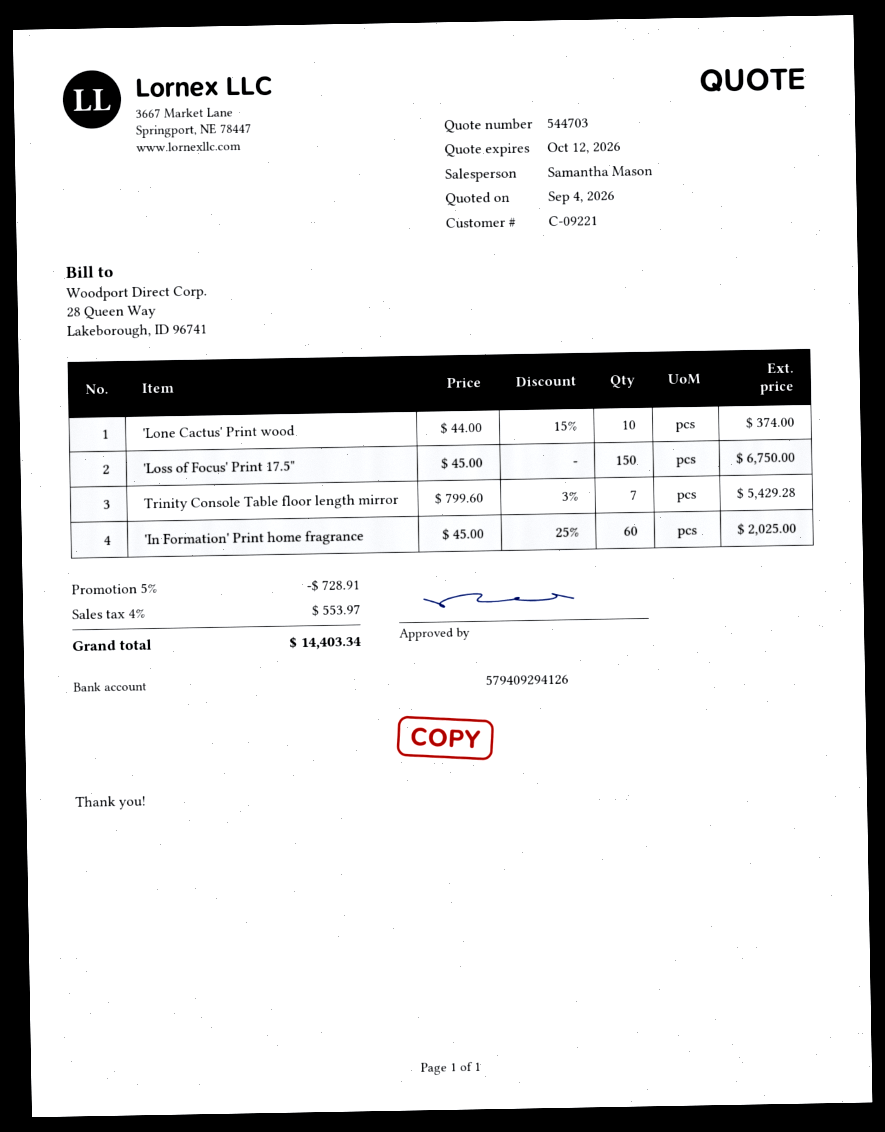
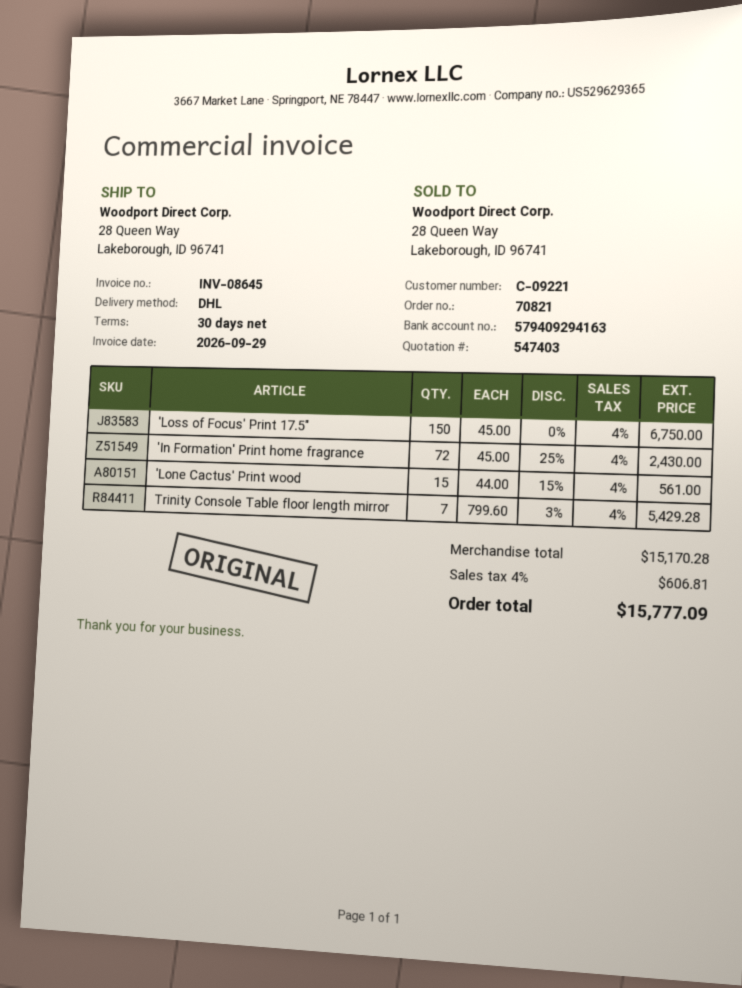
quote number: 544703 -> 547403
bank account: 579409294126 -> 579409294163
'Lone Cactus' Print wood: 10 x 44.00 - 15% = 374.00 -> 15 x 44.00 - 15% = 561.00
'In Formation' Print home fragrance: 60 x 45.00 - 25% = 2025.00 -> 72 x 45.00 - 25% = 2430.00
discount: 5% = 728.91 -> none
tax: 4% = 553.97 -> 4% = 606.81
total: 14403.34 -> 15777.09

